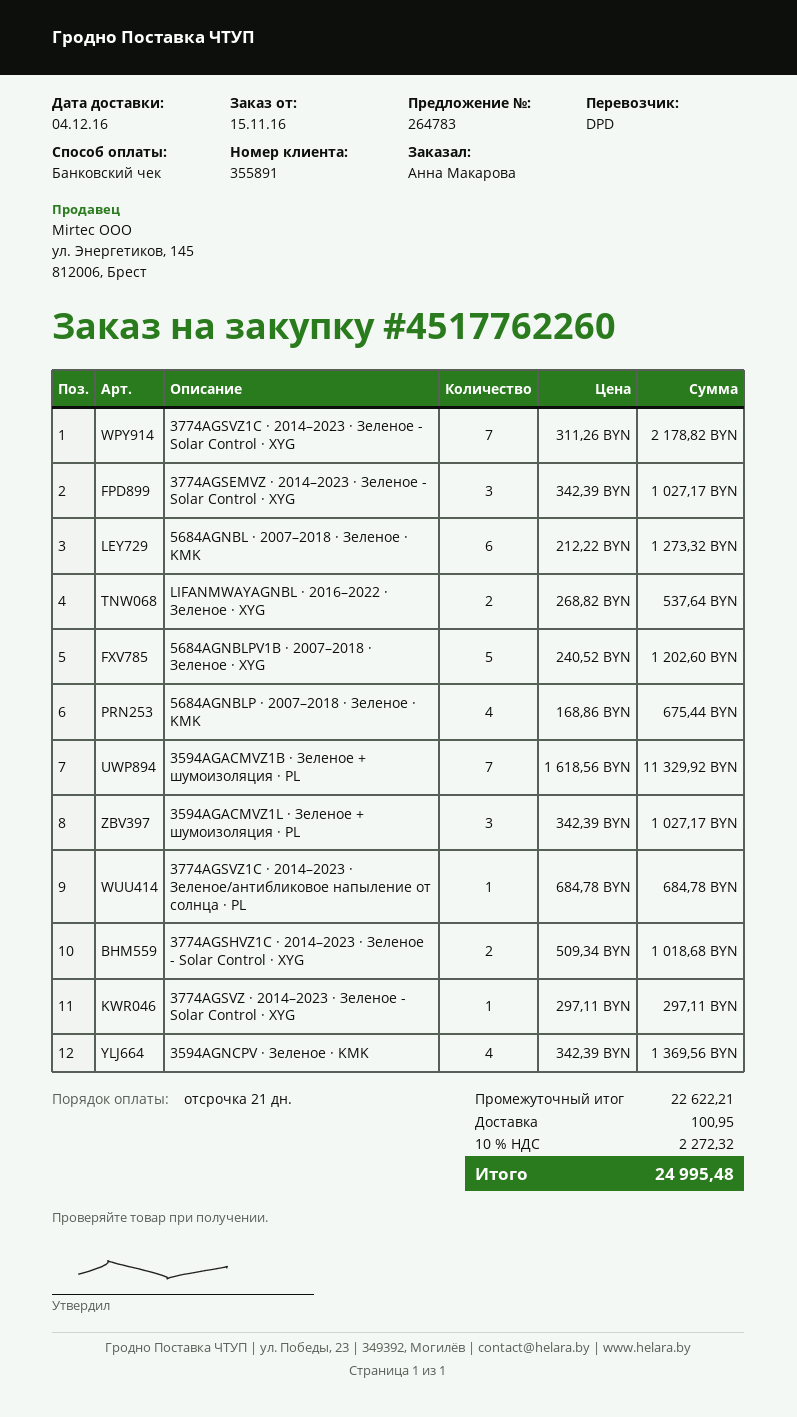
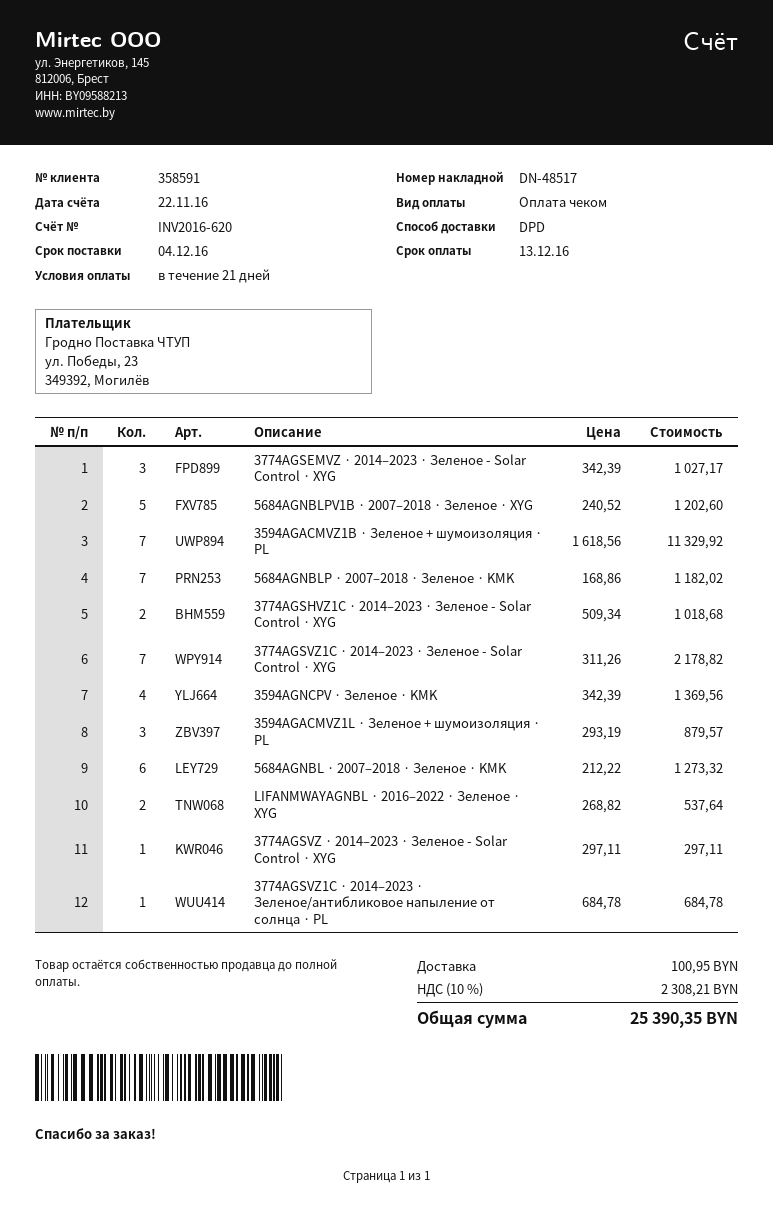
customer number: 355891 -> 358591
5684AGNBLP · 2007–2018 · Зеленое · KMK: 4 x 168.86 = 675.44 -> 7 x 168.86 = 1182.02
3594AGACMVZ1L · Зеленое + шумоизоляция · PL: 3 x 342.39 = 1027.17 -> 3 x 293.19 = 879.57
tax: 10% = 2272.32 -> 10% = 2308.21
total: 24995.48 -> 25390.35

